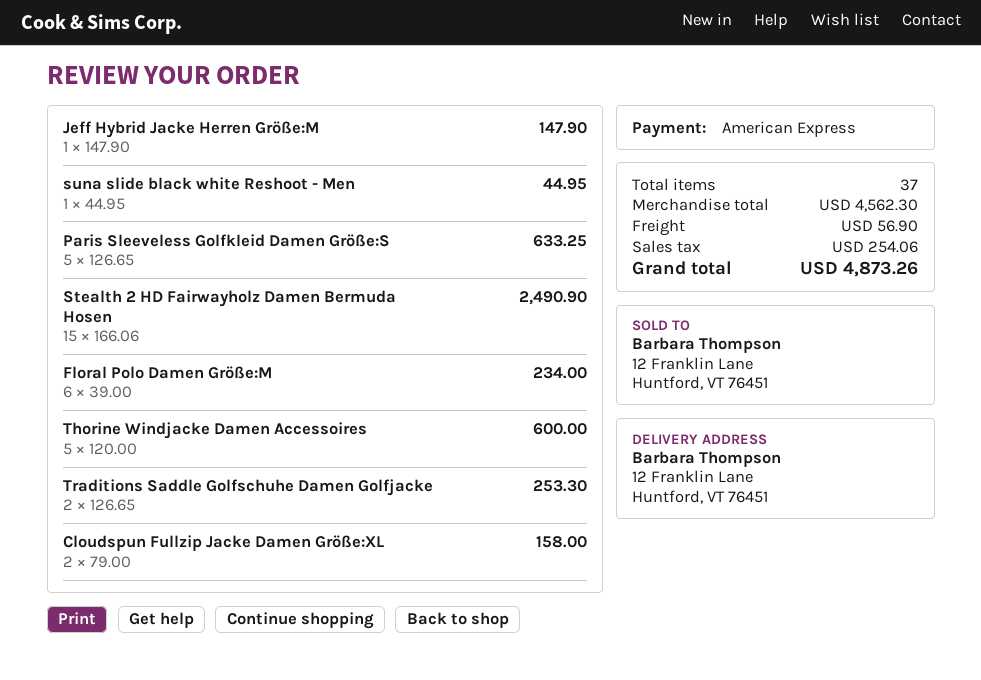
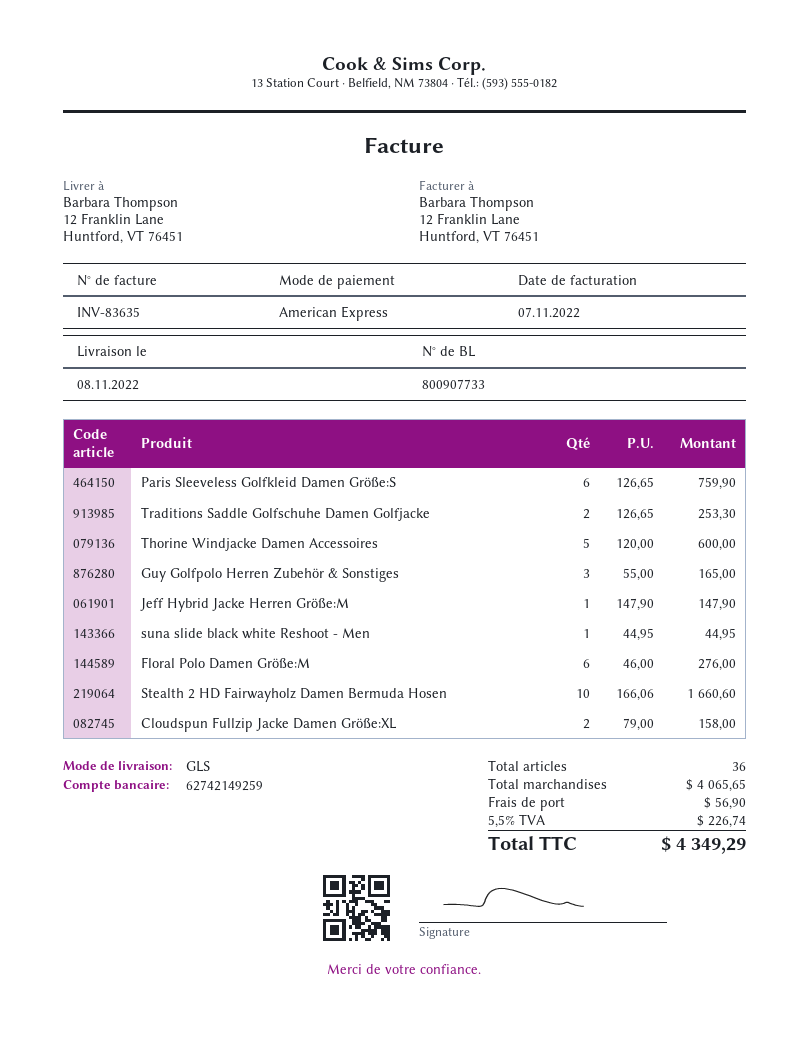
Paris Sleeveless Golfkleid Damen Größe:S: 5 x 126.65 = 633.25 -> 6 x 126.65 = 759.90
Stealth 2 HD Fairwayholz Damen Bermuda Hosen: 15 x 166.06 = 2490.90 -> 10 x 166.06 = 1660.60
Floral Polo Damen Größe:M: 6 x 39.00 = 234.00 -> 6 x 46.00 = 276.00
Guy Golfpolo Herren Zubehör & Sonstiges: none -> 3 x 55.00 = 165.00
total quantity: 37 -> 36
subtotal: 4562.30 -> 4065.65
tax: 254.06 -> 226.74
total: 4873.26 -> 4349.29

